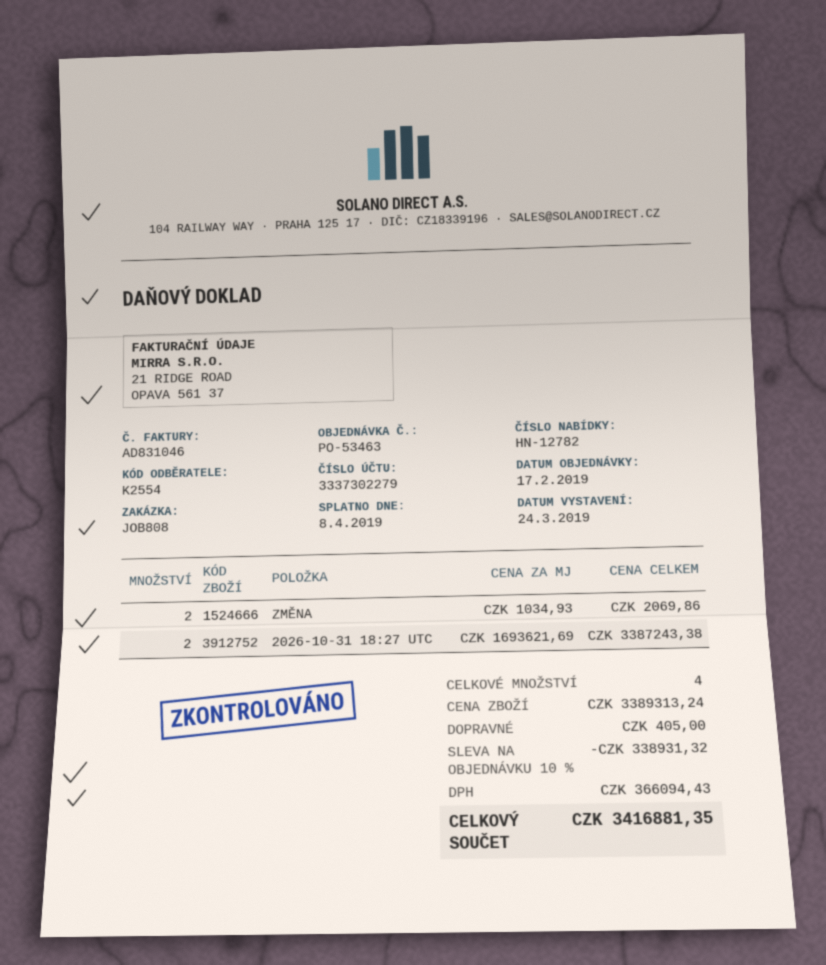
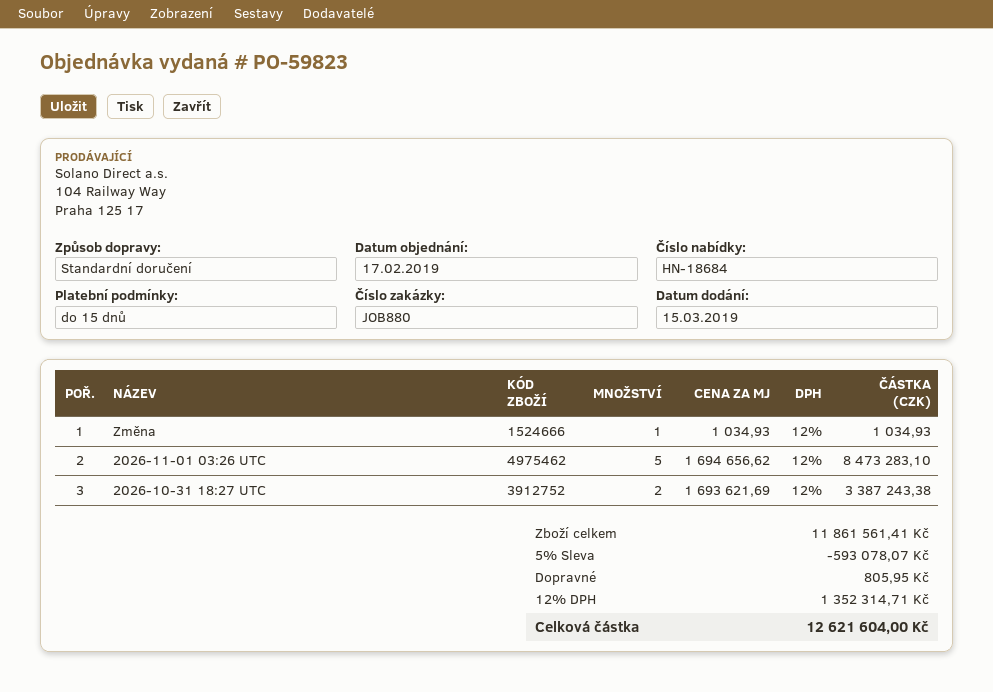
quote number: HN-12782 -> HN-18684
order number: PO-53463 -> PO-59823
reference: JOB808 -> JOB880
ZMĚNA: 2 x 1034.93 = 2069.86 -> 1 x 1034.93 = 1034.93
2026-11-01 03:26 UTC: none -> 5 x 1694656.62 = 8473283.10
subtotal: 3389313.24 -> 11861561.41
discount: 10% = 338931.32 -> 5% = 593078.07
shipping: 405.00 -> 805.95
tax: 366094.43 -> 1352314.71
total: 3416881.35 -> 12621604.00

